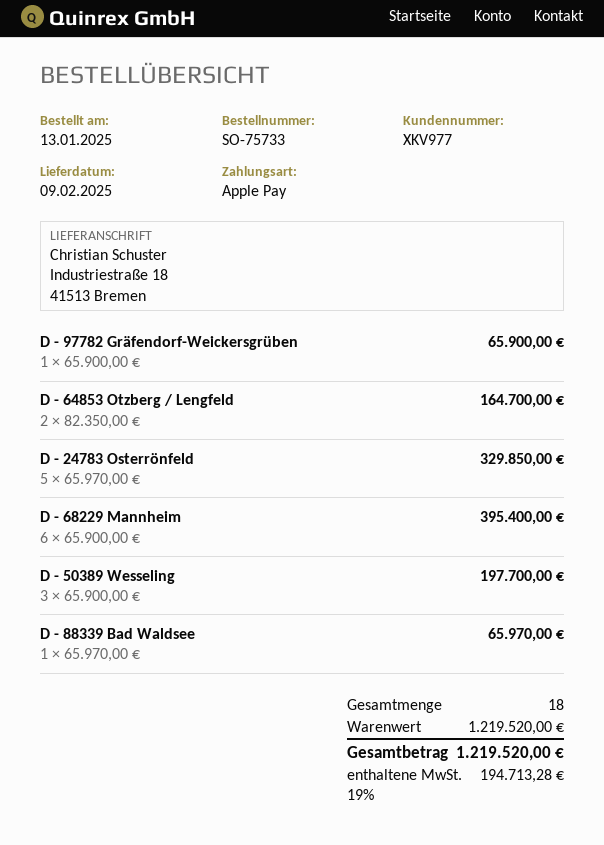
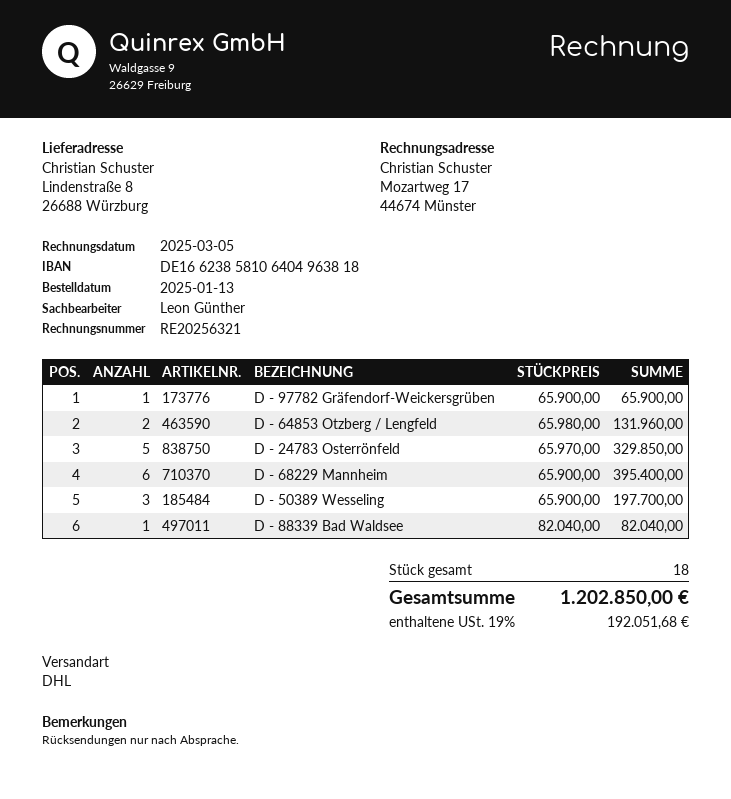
ship to: Industriestraße 18, 41513 Bremen -> Lindenstraße 8, 26688 Würzburg
D - 64853 Otzberg / Lengfeld: 2 x 82350.00 = 164700.00 -> 2 x 65980.00 = 131960.00
D - 88339 Bad Waldsee: 1 x 65970.00 = 65970.00 -> 1 x 82040.00 = 82040.00
tax: 19% = 194713.28 -> 19% = 192051.68
total: 1219520.00 -> 1202850.00

